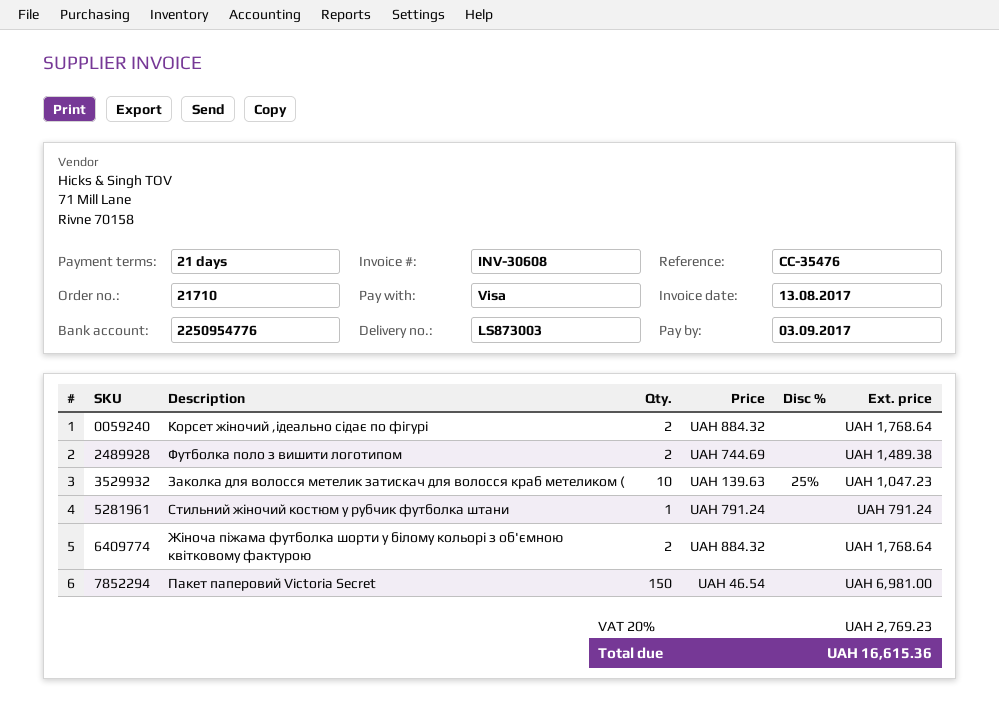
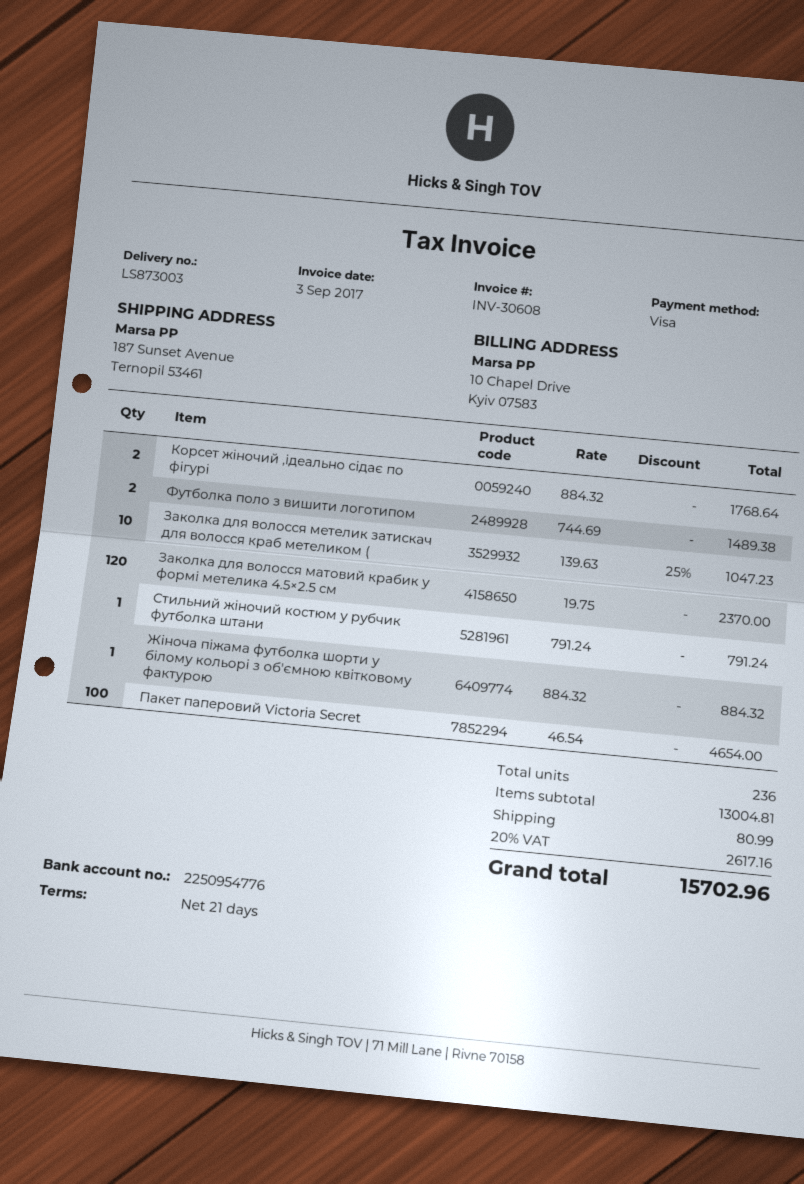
invoice date: 2017-08-13 -> 2017-09-03
Жіноча піжама футболка шорти у білому кольорі з об'ємною квітковому фактурою: 2 x 884.32 = 1768.64 -> 1 x 884.32 = 884.32
Пакет паперовий Victoria Secret: 150 x 46.54 = 6981.00 -> 100 x 46.54 = 4654.00
Заколка для волосся матовий крабик у формі метелика 4.5×2.5 см: none -> 120 x 19.75 = 2370.00
shipping: none -> 80.99
tax: 20% = 2769.23 -> 20% = 2617.16
total: 16615.36 -> 15702.96

